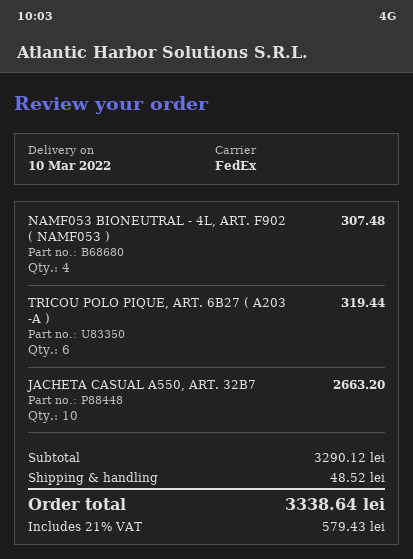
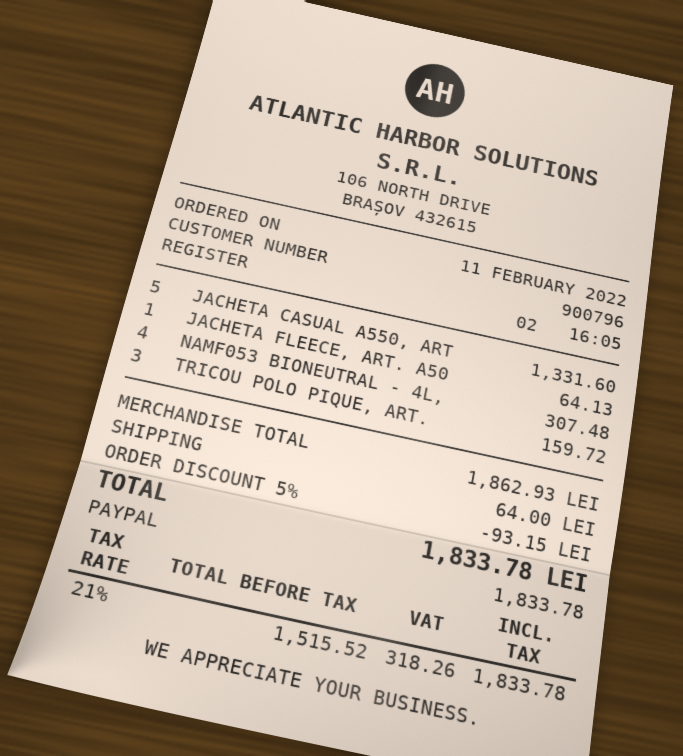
TRICOU POLO PIQUE, ART. 6B27 ( A203 -A ): 6 for 319.44 -> 3 for 159.72
JACHETA CASUAL A550, ART. 32B7: 10 for 2663.20 -> 5 for 1331.60
JACHETA FLEECE, ART. A50: none -> 1 for 64.13
subtotal: 3290.12 -> 1862.93
discount: none -> 5% = 93.15
shipping: 48.52 -> 64.00
tax: 21% = 579.43 -> 21% = 318.26
total: 3338.64 -> 1833.78

